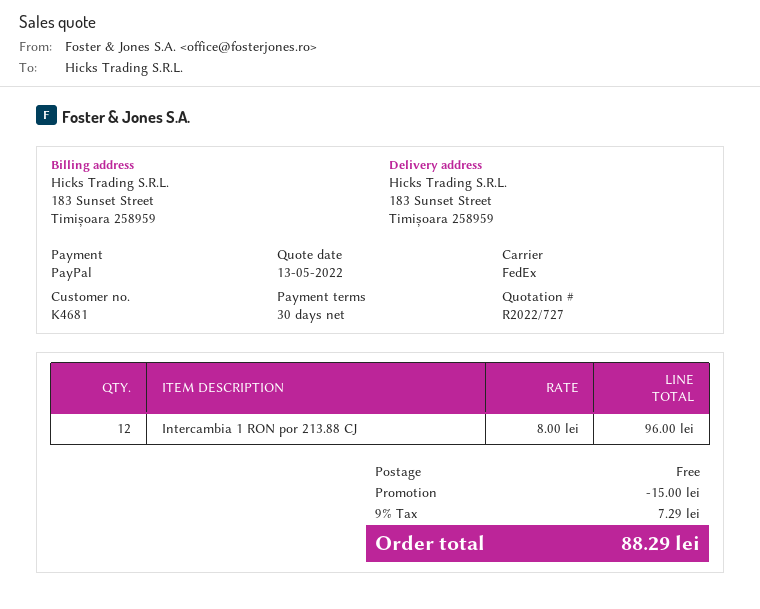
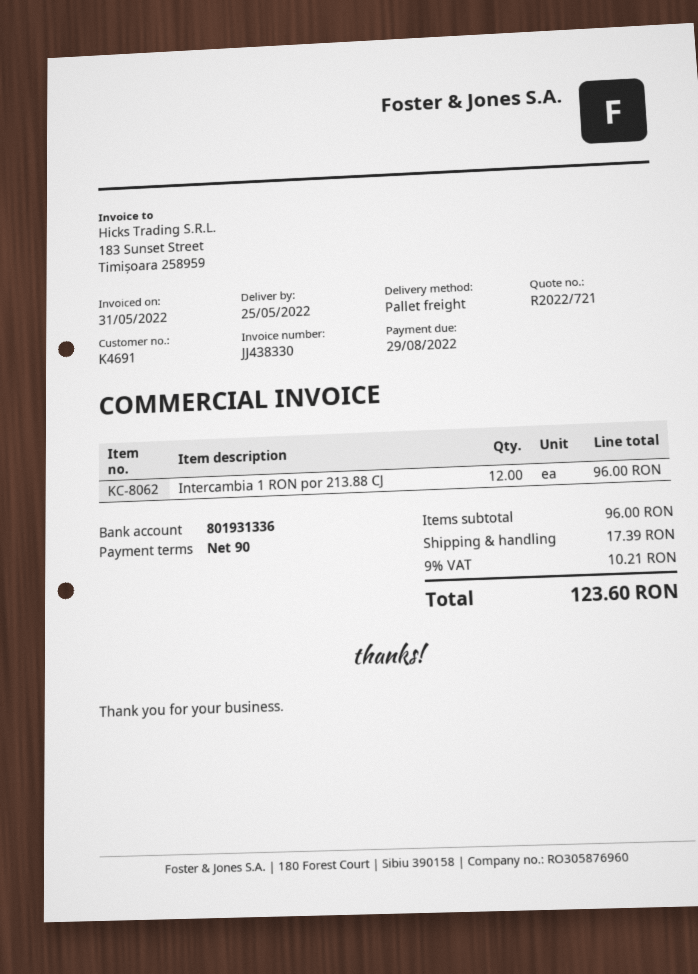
quote number: R2022/727 -> R2022/721
payment terms: 30 days -> 90 days
customer number: K4681 -> K4691
shipping method: FedEx -> pallet freight
discount: 15.00 -> none
shipping: 0.00 -> 17.39
tax: 9% = 7.29 -> 9% = 10.21
total: 88.29 -> 123.60

